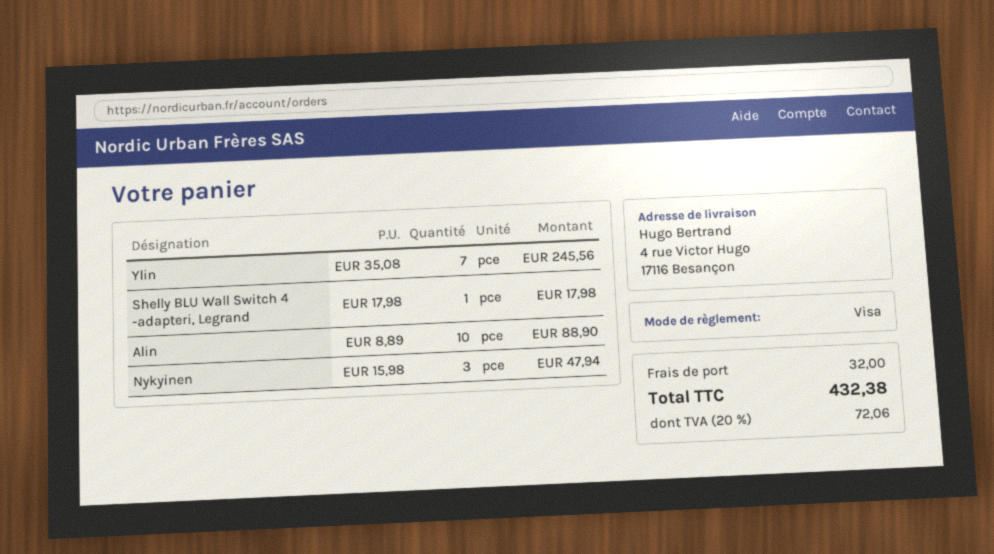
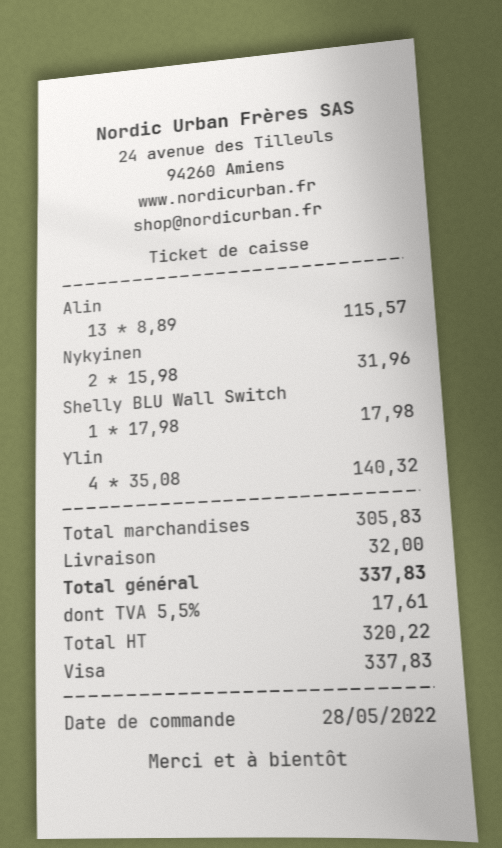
Ylin: 7 x 35.08 = 245.56 -> 4 x 35.08 = 140.32
Alin: 10 x 8.89 = 88.90 -> 13 x 8.89 = 115.57
Nykyinen: 3 x 15.98 = 47.94 -> 2 x 15.98 = 31.96
tax: 20% = 72.06 -> 5.5% = 17.61
total: 432.38 -> 337.83

